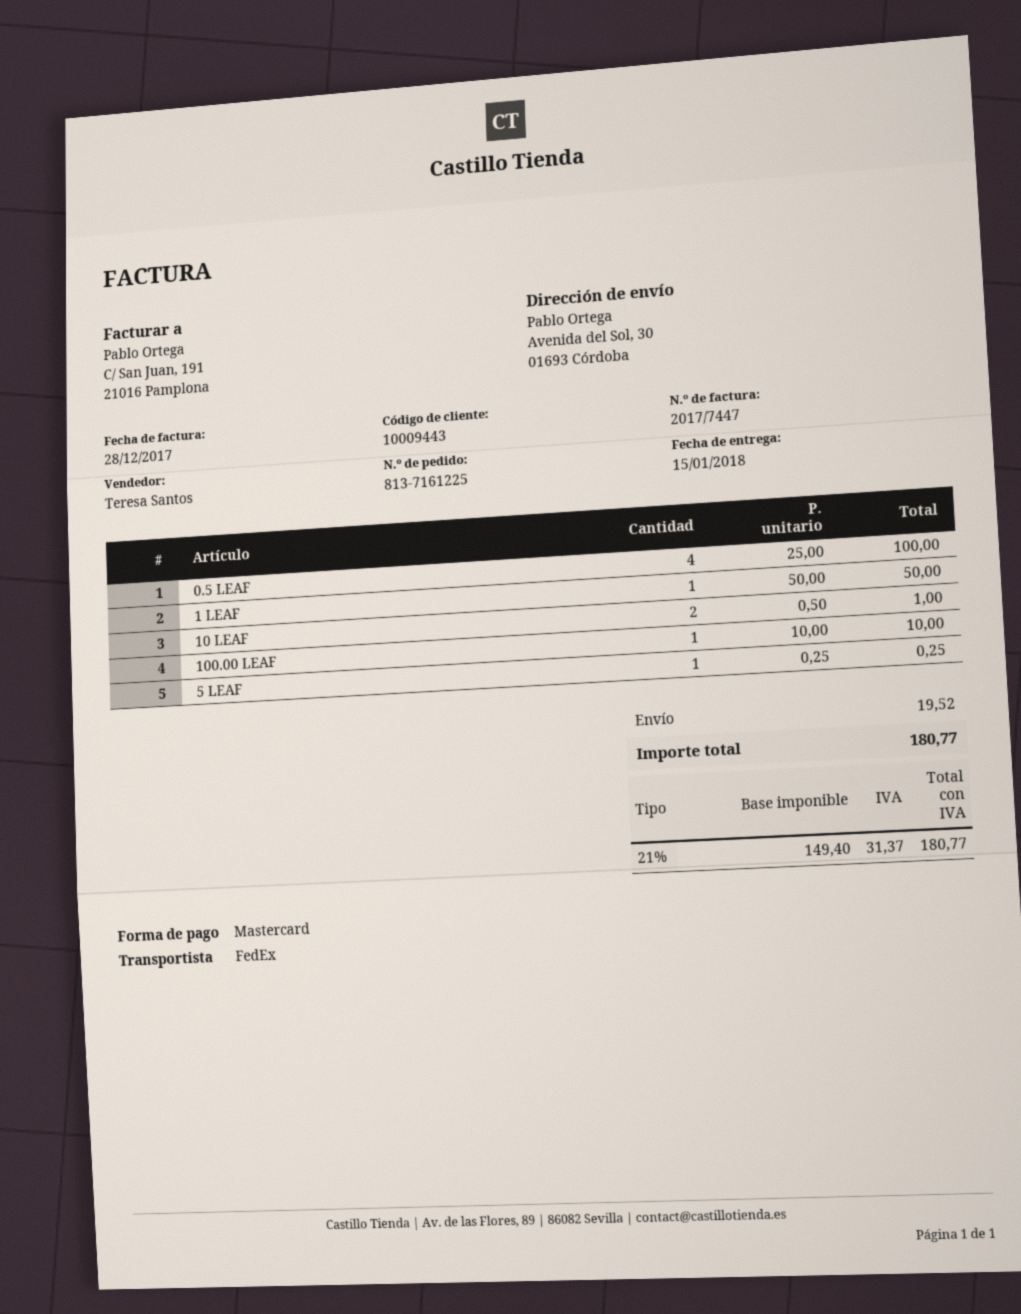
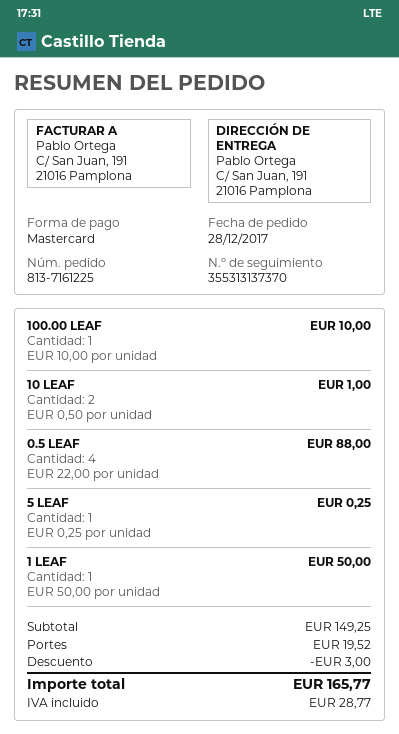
ship to: Avenida del Sol, 30, 01693 Córdoba -> C/ San Juan, 191, 21016 Pamplona
0.5 LEAF: 4 x 25.00 = 100.00 -> 4 x 22.00 = 88.00
discount: none -> 3.00
tax: 31.37 -> 28.77
total: 180.77 -> 165.77

